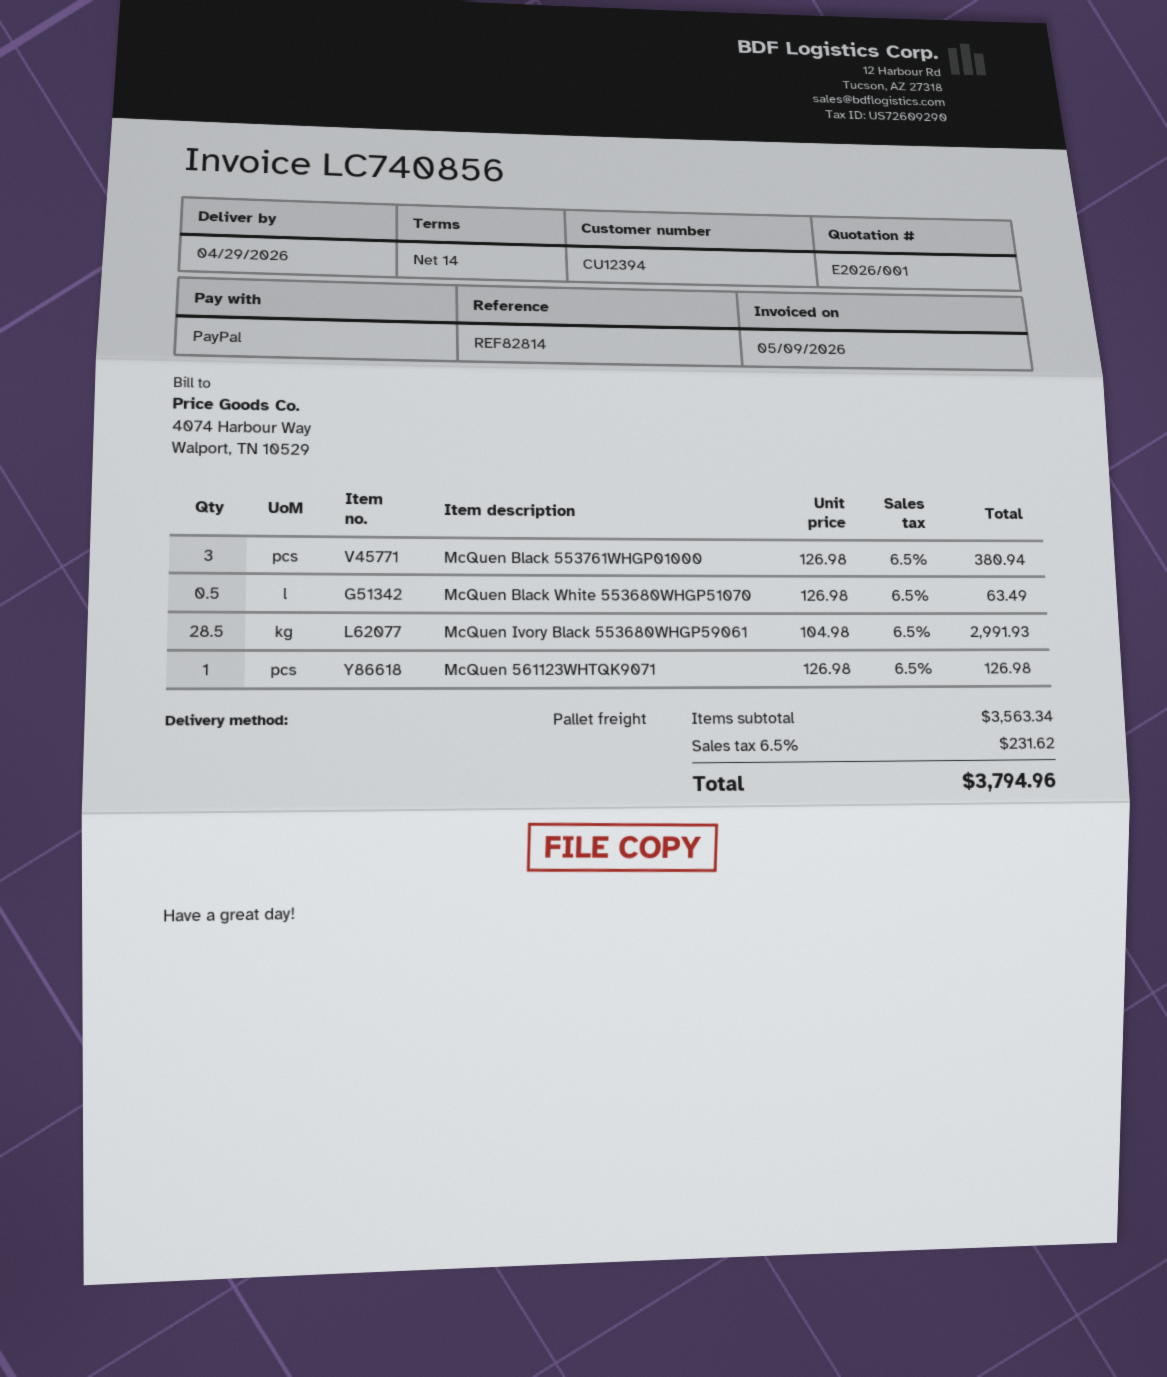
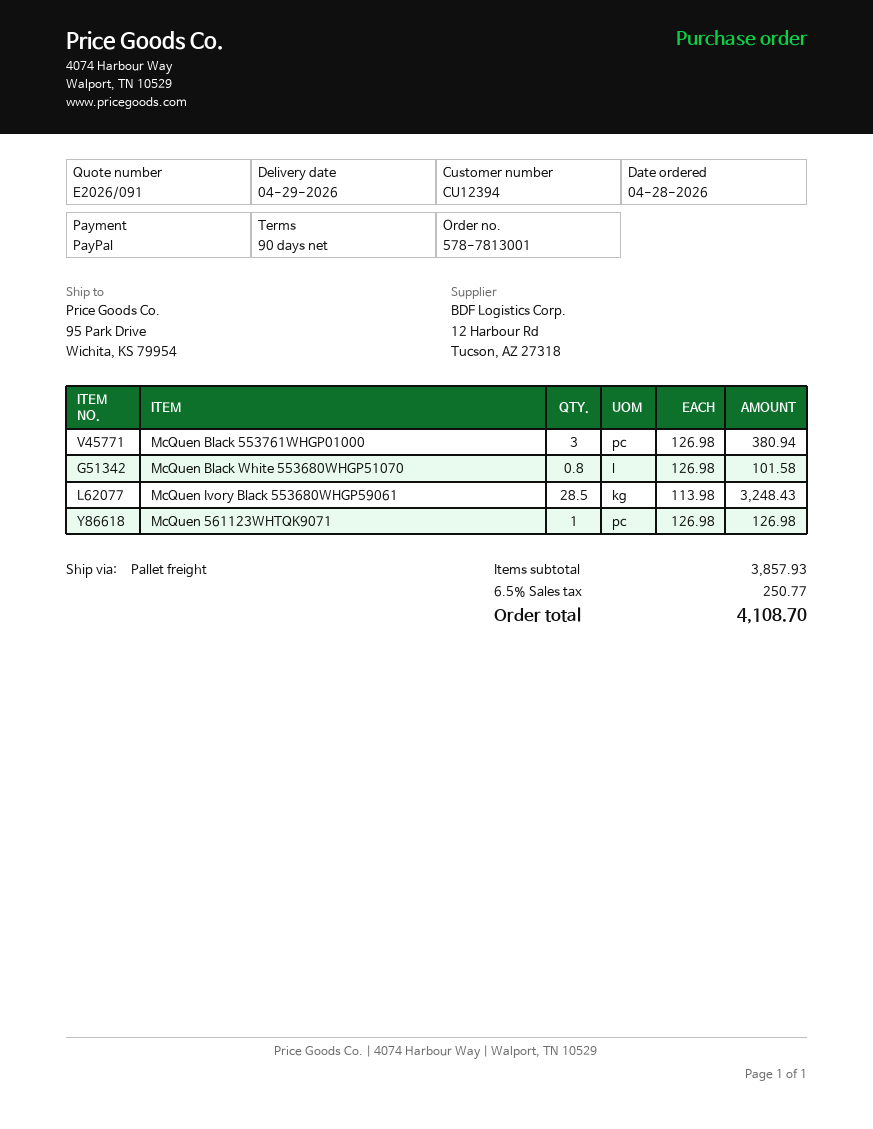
quote number: E2026/001 -> E2026/091
payment terms: 14 days -> 90 days
McQuen Black White 553680WHGP51070: 0.5 x 126.98 = 63.49 -> 0.8 x 126.98 = 101.58
McQuen Ivory Black 553680WHGP59061: 28.5 x 104.98 = 2991.93 -> 28.5 x 113.98 = 3248.43
subtotal: 3563.34 -> 3857.93
tax: 6.5% = 231.62 -> 6.5% = 250.77
total: 3794.96 -> 4108.70

